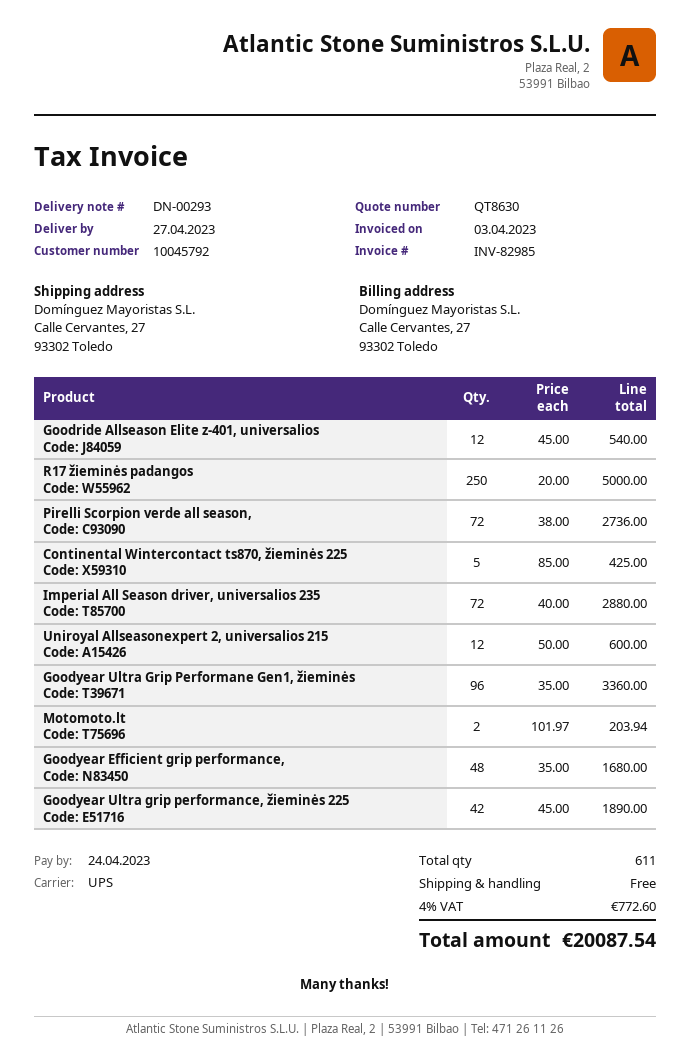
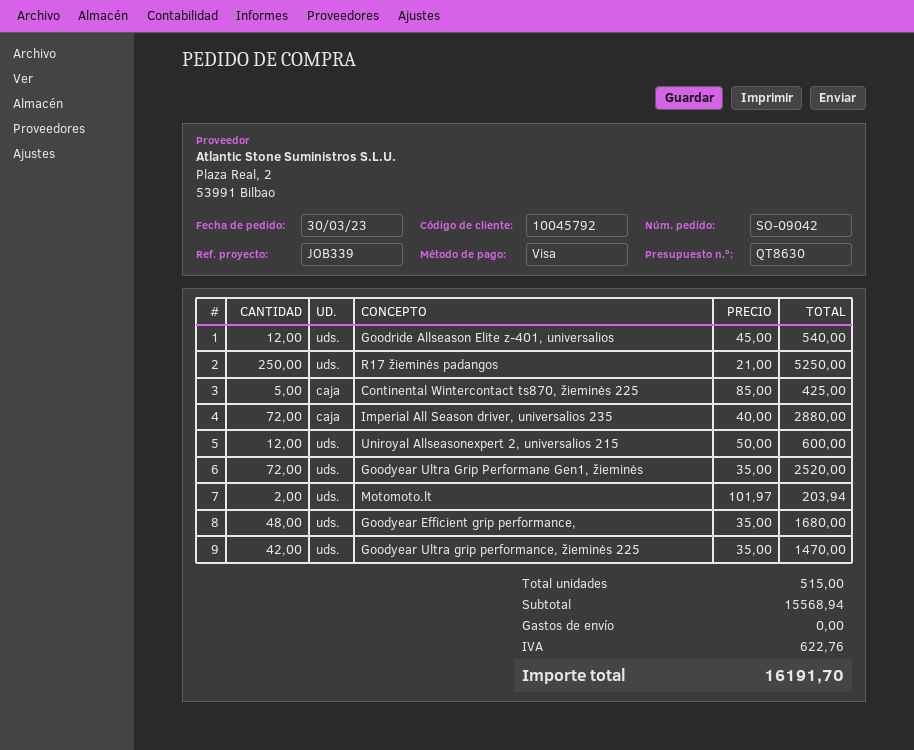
R17 žieminės padangos: 250 x 20.00 = 5000.00 -> 250 x 21.00 = 5250.00
Pirelli Scorpion verde all season,: 72 x 38.00 = 2736.00 -> none
Goodyear Ultra Grip Performane Gen1, žieminės: 96 x 35.00 = 3360.00 -> 72 x 35.00 = 2520.00
Goodyear Ultra grip performance, žieminės 225: 42 x 45.00 = 1890.00 -> 42 x 35.00 = 1470.00
total quantity: 611 -> 515
tax: 772.60 -> 622.76
total: 20087.54 -> 16191.70

